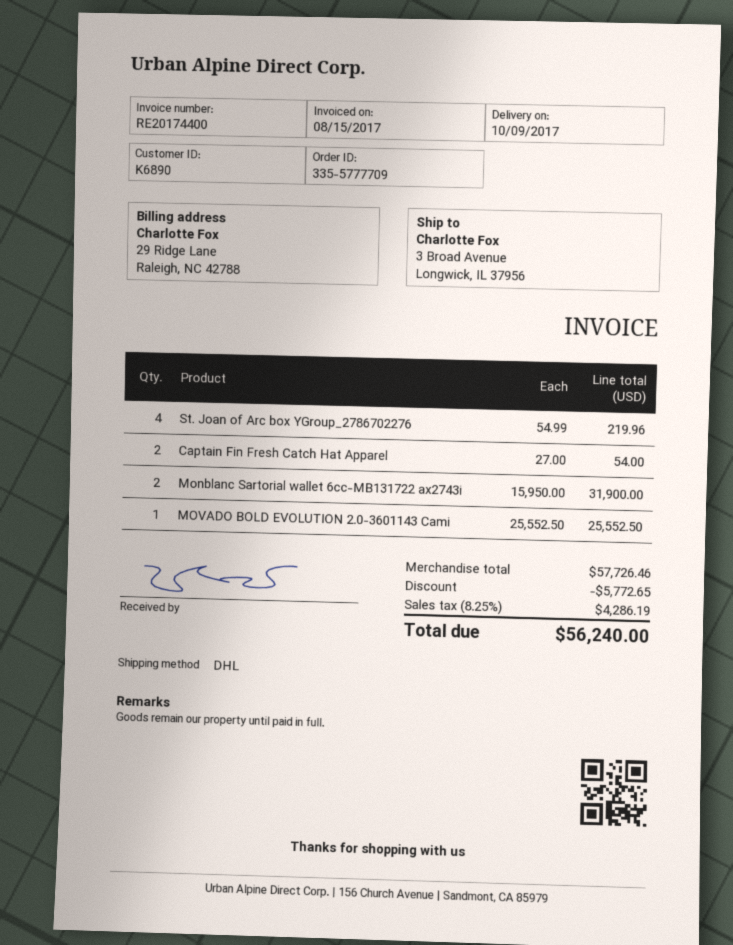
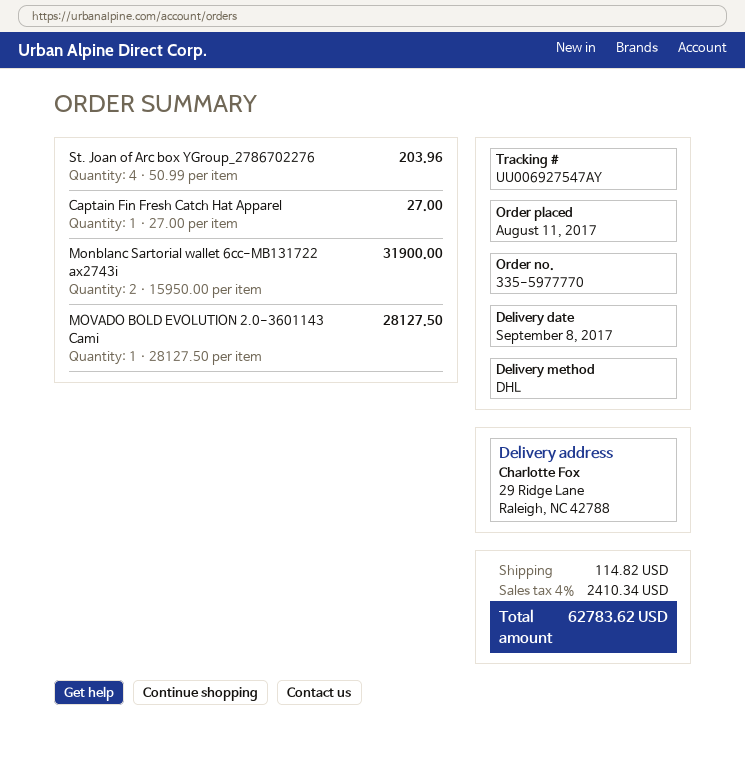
order number: 335-5777709 -> 335-5977770
delivery date: 2017-10-09 -> 2017-09-08
ship to: 3 Broad Avenue, Longwick, IL 37956 -> 29 Ridge Lane, Raleigh, NC 42788
St. Joan of Arc box YGroup_2786702276: 4 x 54.99 = 219.96 -> 4 x 50.99 = 203.96
Captain Fin Fresh Catch Hat Apparel: 2 x 27.00 = 54.00 -> 1 x 27.00 = 27.00
MOVADO BOLD EVOLUTION 2.0-3601143 Cami: 1 x 25552.50 = 25552.50 -> 1 x 28127.50 = 28127.50
discount: 5772.65 -> none
shipping: none -> 114.82
tax: 8.25% = 4286.19 -> 4% = 2410.34
total: 56240.00 -> 62783.62

